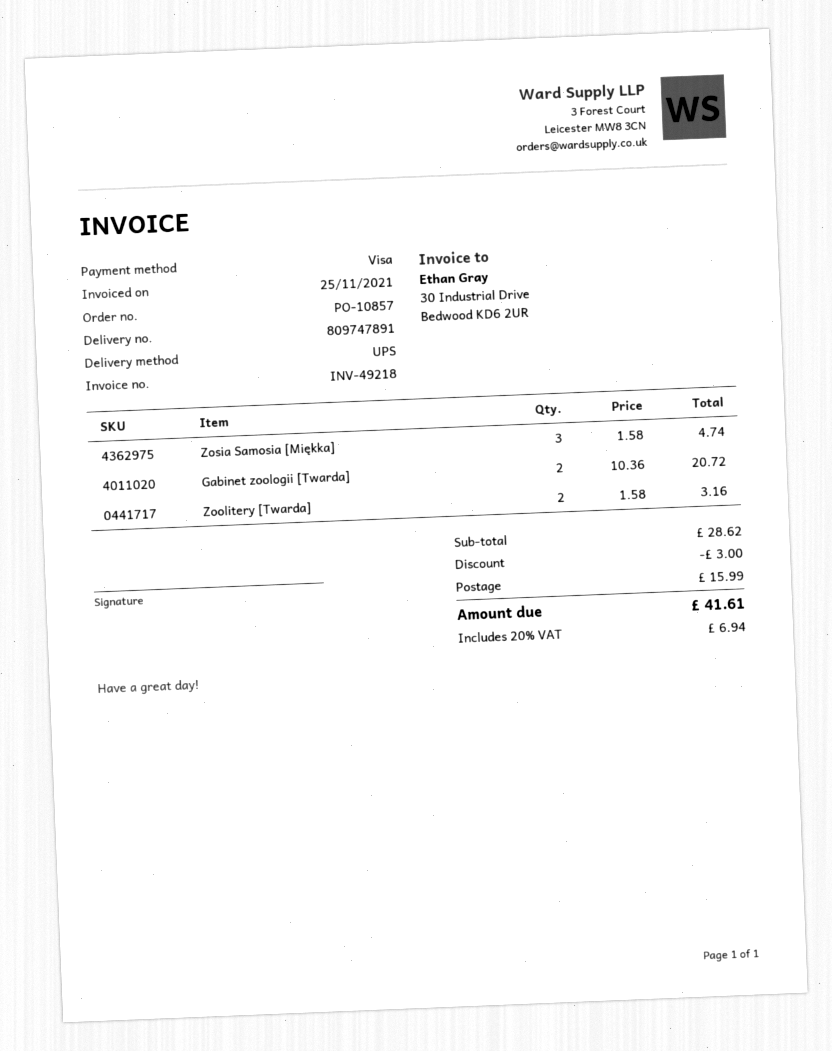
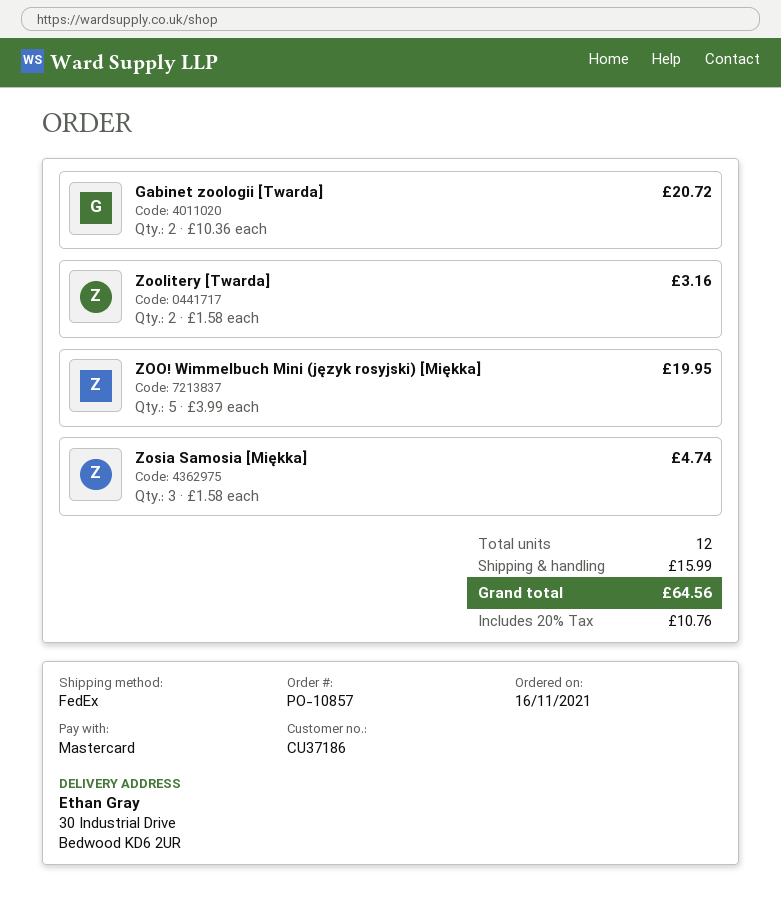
payment method: Visa -> Mastercard
shipping method: UPS -> FedEx
ZOO! Wimmelbuch Mini (język rosyjski) [Miękka]: none -> 5 x 3.99 = 19.95
discount: 3.00 -> none
tax: 20% = 6.94 -> 20% = 10.76
total: 41.61 -> 64.56

